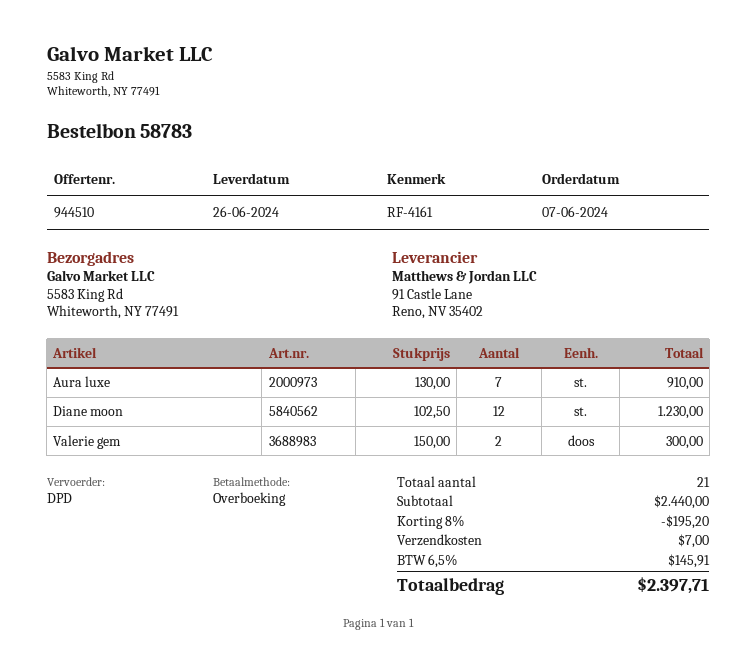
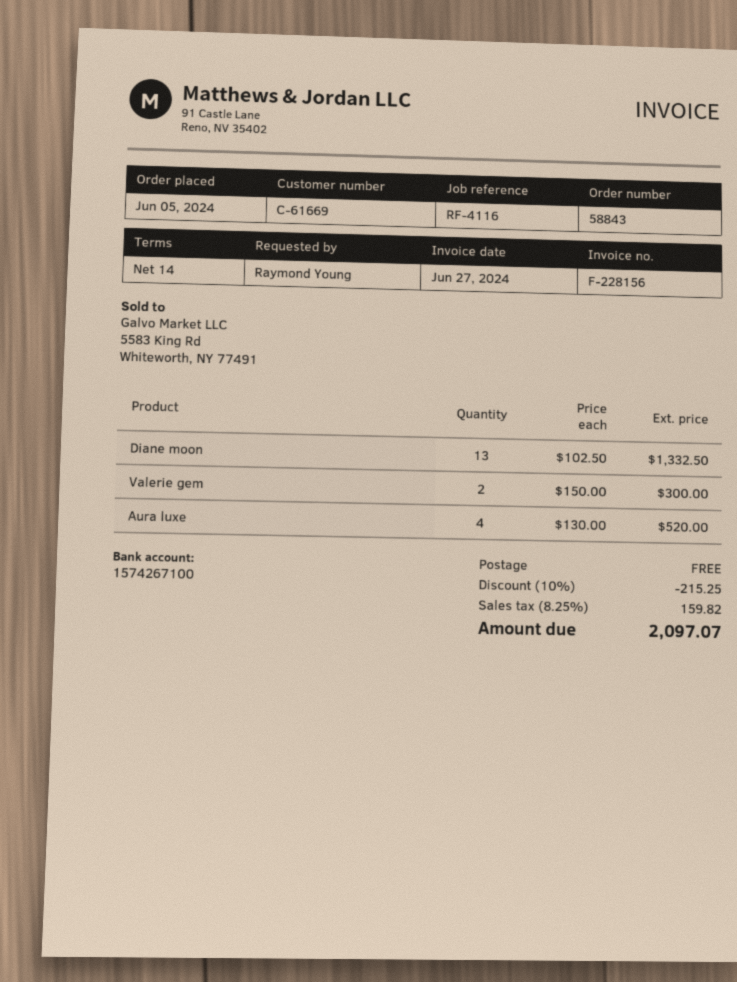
order number: 58783 -> 58843
order date: 2024-06-07 -> 2024-06-05
reference: RF-4161 -> RF-4116
Aura luxe: 7 x 130.00 = 910.00 -> 4 x 130.00 = 520.00
Diane moon: 12 x 102.50 = 1230.00 -> 13 x 102.50 = 1332.50
discount: 8% = 195.20 -> 10% = 215.25
shipping: 7.00 -> 0.00
tax: 6.5% = 145.91 -> 8.25% = 159.82
total: 2397.71 -> 2097.07

